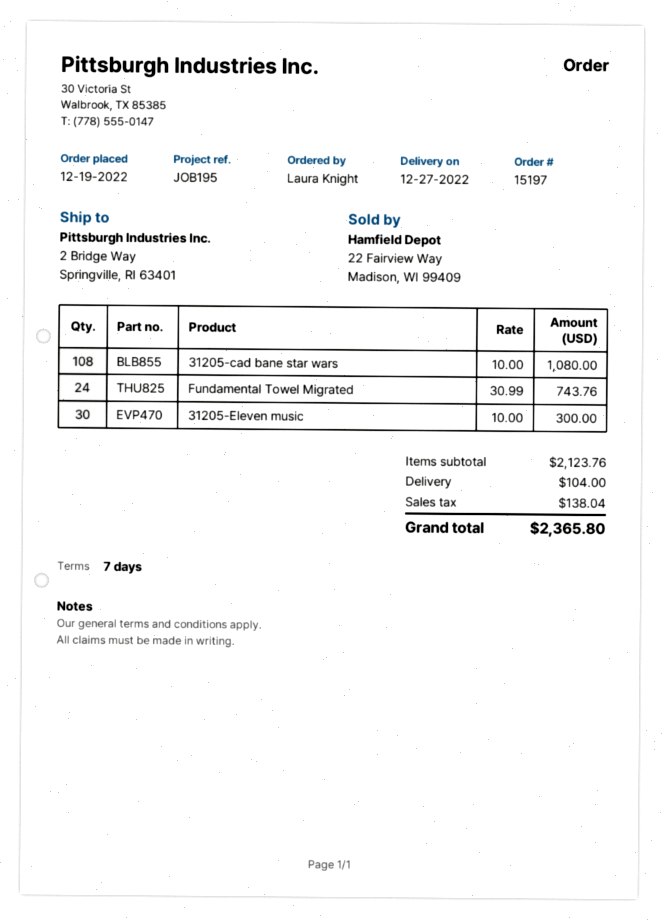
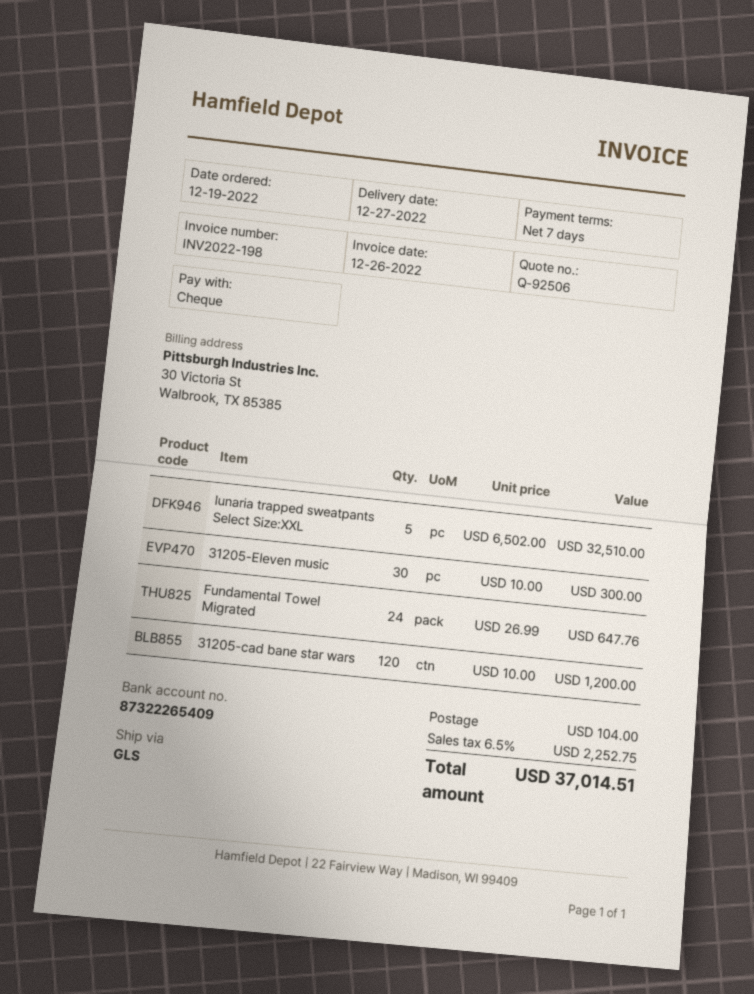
31205-cad bane star wars: 108 x 10.00 = 1080.00 -> 120 x 10.00 = 1200.00
Fundamental Towel Migrated: 24 x 30.99 = 743.76 -> 24 x 26.99 = 647.76
lunaria trapped sweatpants Select Size:XXL: none -> 5 x 6502.00 = 32510.00
tax: 138.04 -> 2252.75
total: 2365.80 -> 37014.51

